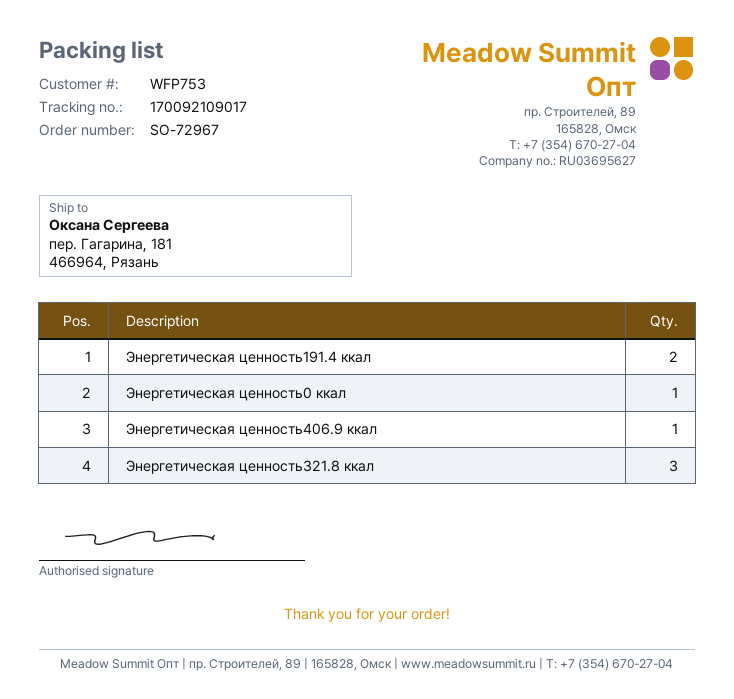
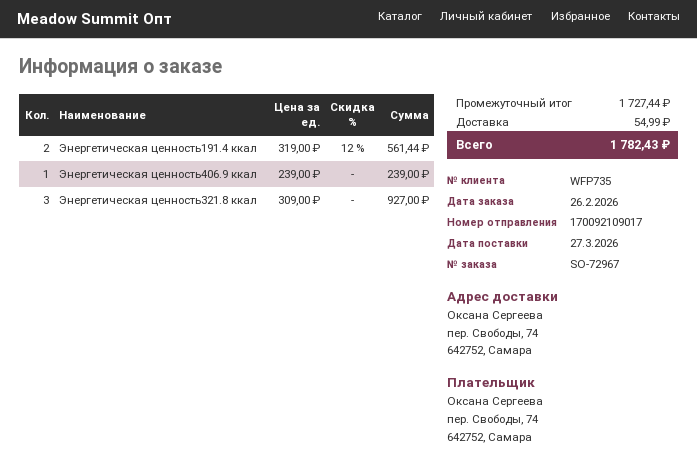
customer number: WFP753 -> WFP735
ship to: пер. Гагарина, 181, 466964, Рязань -> пер. Свободы, 74, 642752, Самара
Энергетическая ценность0 ккал: 1 -> none

